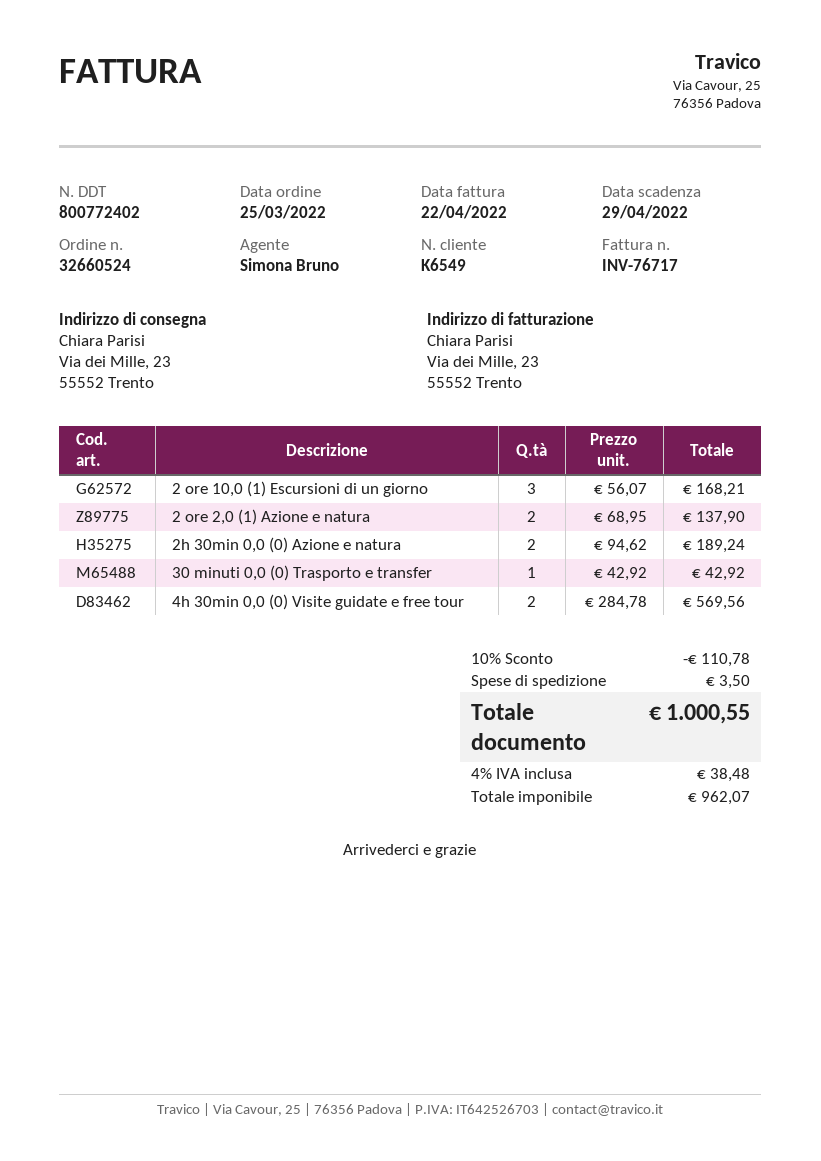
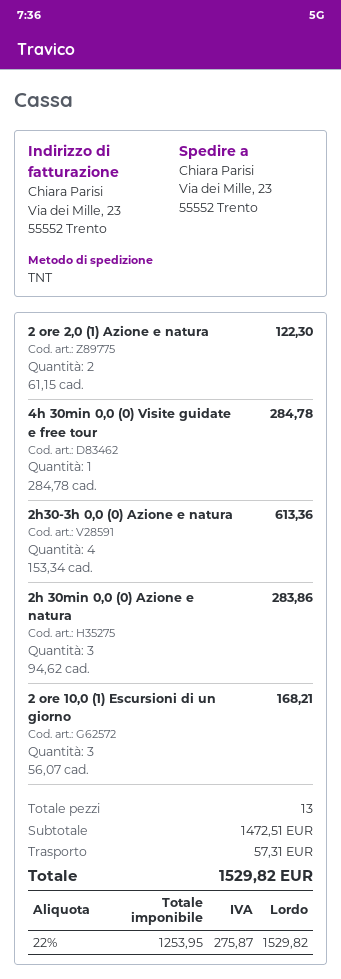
2 ore 2,0 (1) Azione e natura: 2 x 68.95 = 137.90 -> 2 x 61.15 = 122.30
2h 30min 0,0 (0) Azione e natura: 2 x 94.62 = 189.24 -> 3 x 94.62 = 283.86
30 minuti 0,0 (0) Trasporto e transfer: 1 x 42.92 = 42.92 -> none
4h 30min 0,0 (0) Visite guidate e free tour: 2 x 284.78 = 569.56 -> 1 x 284.78 = 284.78
2h30-3h 0,0 (0) Azione e natura: none -> 4 x 153.34 = 613.36
discount: 10% = 110.78 -> none
shipping: 3.50 -> 57.31
net: 962.07 -> 1253.95
tax: 4% = 38.48 -> 22% = 275.87
total: 1000.55 -> 1529.82

